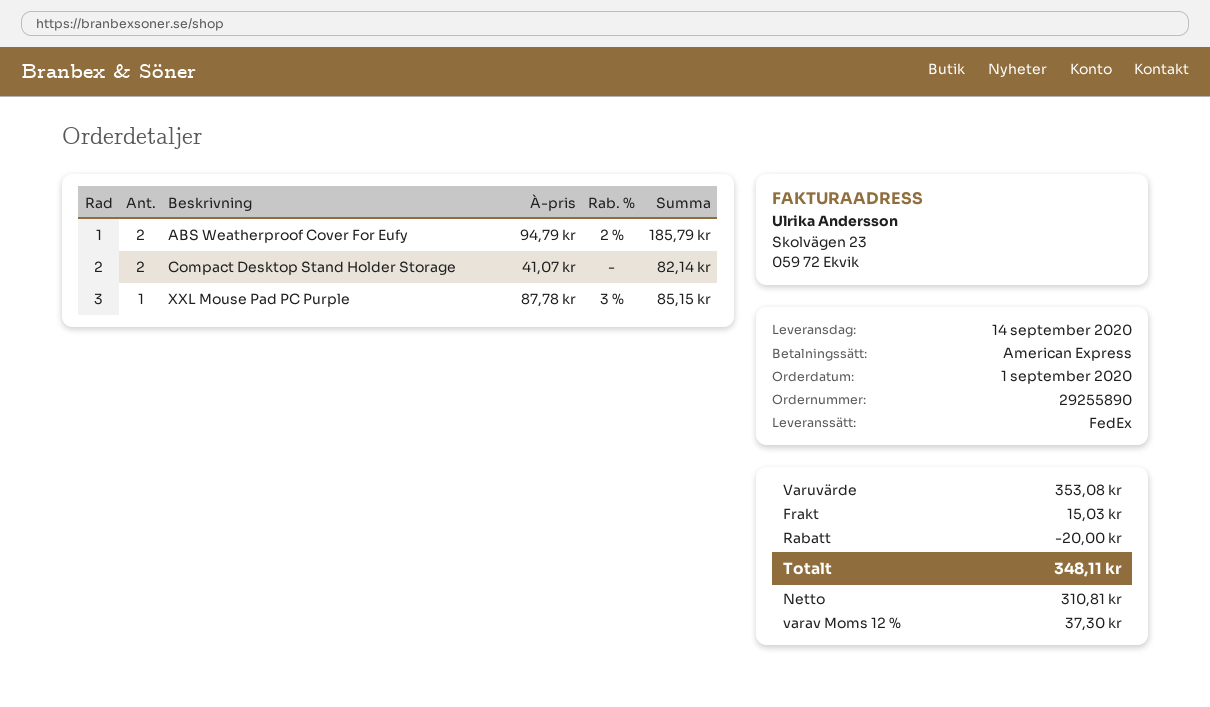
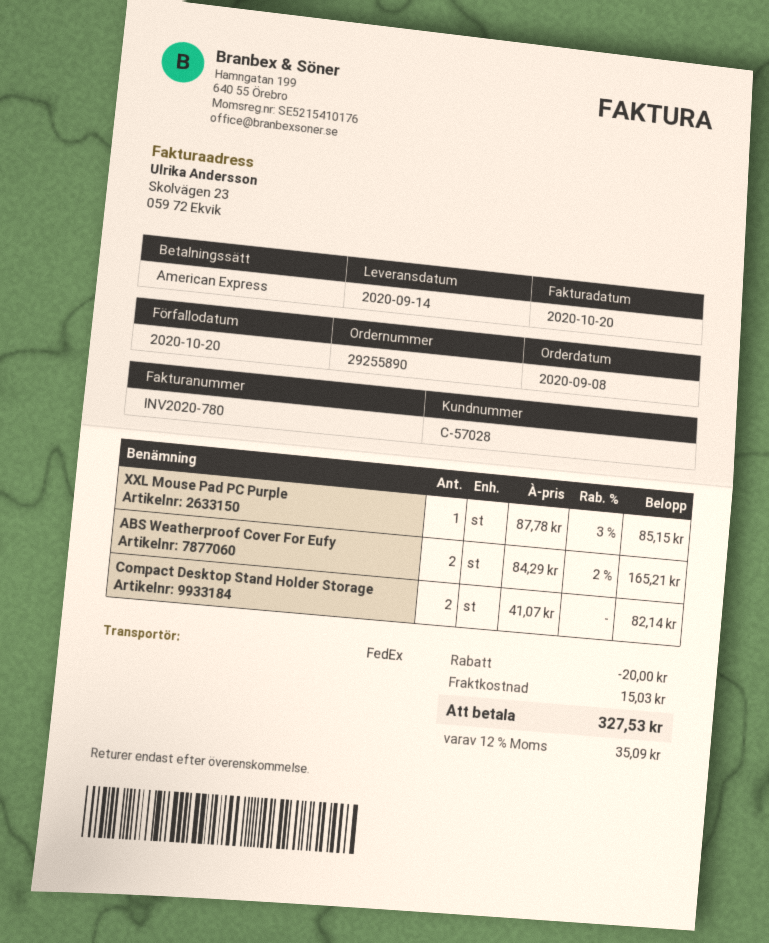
order date: 2020-09-01 -> 2020-09-08
ABS Weatherproof Cover For Eufy: 2 x 94.79 - 2% = 185.79 -> 2 x 84.29 - 2% = 165.21
tax: 12% = 37.30 -> 12% = 35.09
total: 348.11 -> 327.53

